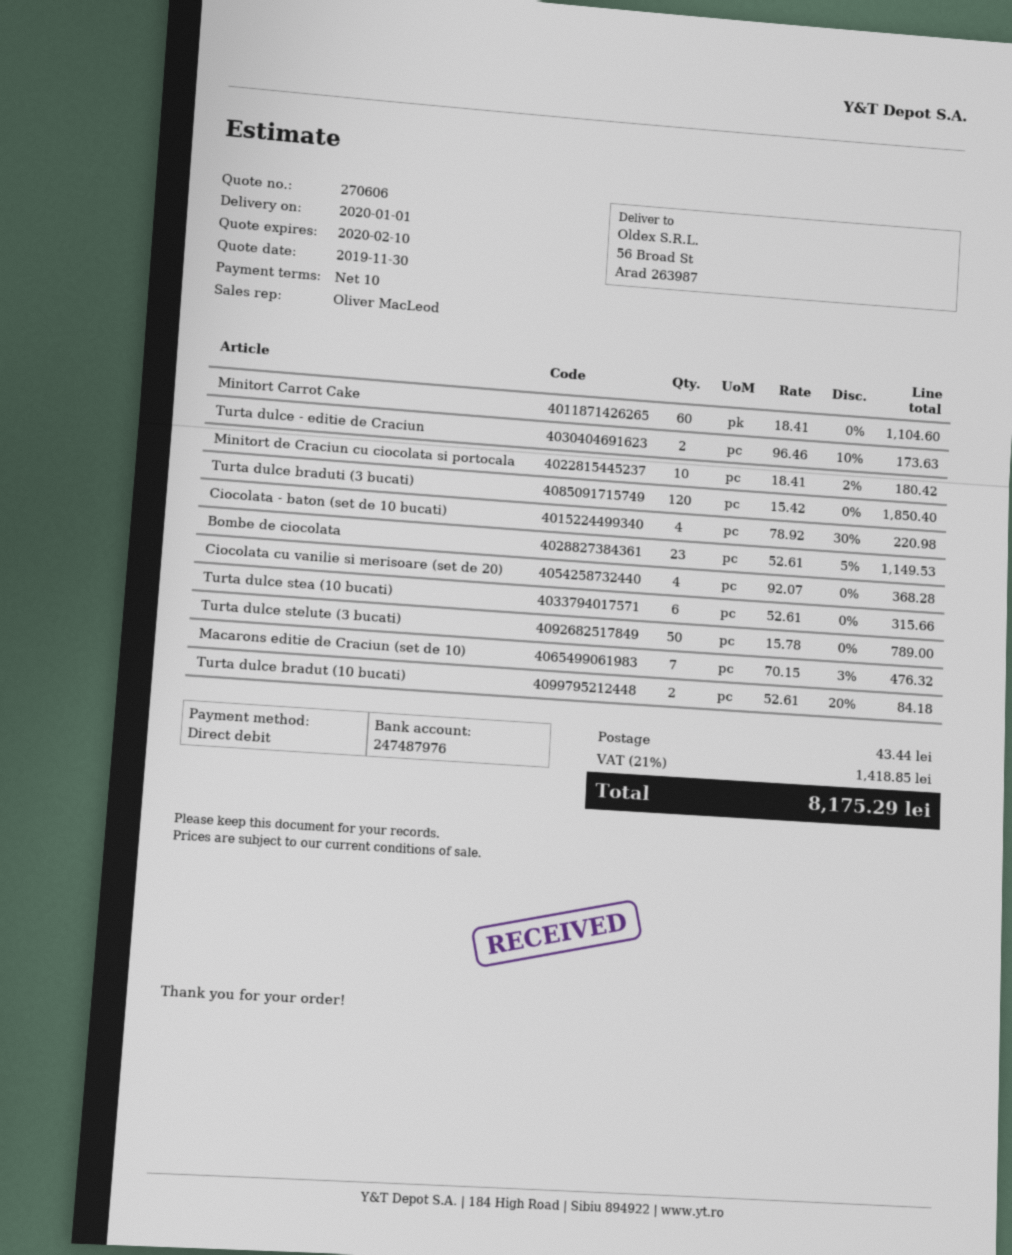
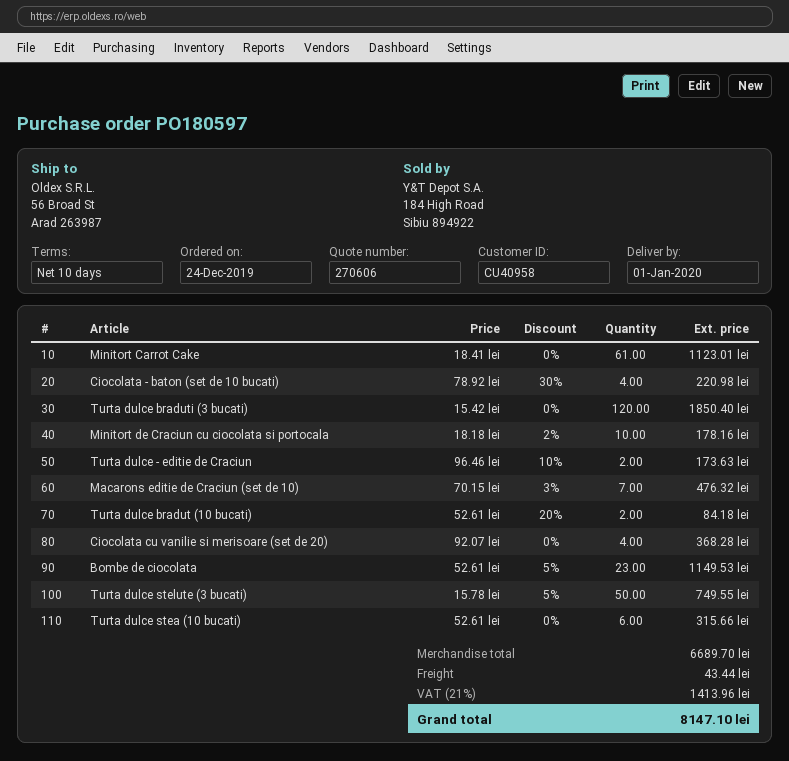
Minitort Carrot Cake: 60 x 18.41 = 1104.60 -> 61 x 18.41 = 1123.01
Minitort de Craciun cu ciocolata si portocala: 10 x 18.41 - 2% = 180.42 -> 10 x 18.18 - 2% = 178.16
Turta dulce stelute (3 bucati): 50 x 15.78 = 789.00 -> 50 x 15.78 - 5% = 749.55
tax: 21% = 1418.85 -> 21% = 1413.96
total: 8175.29 -> 8147.10

